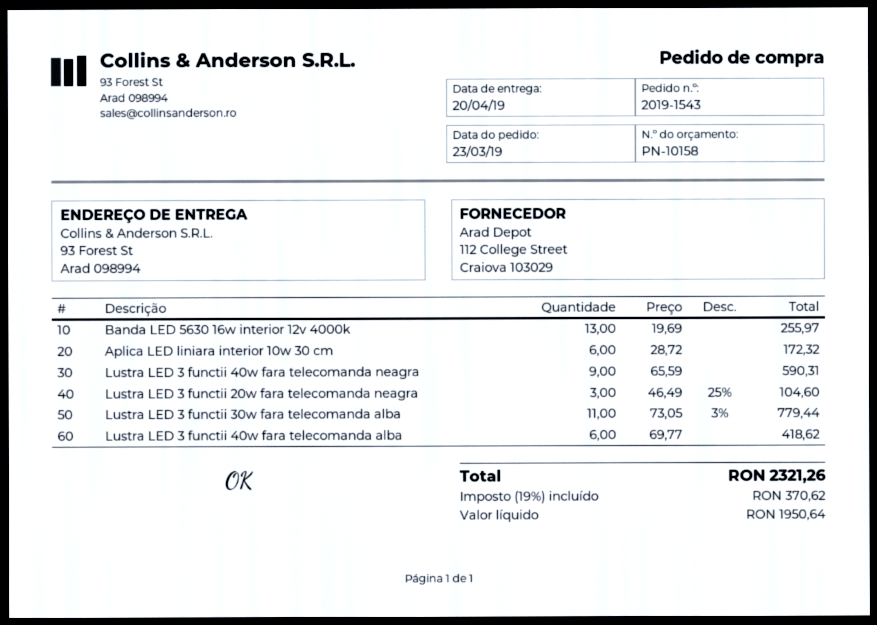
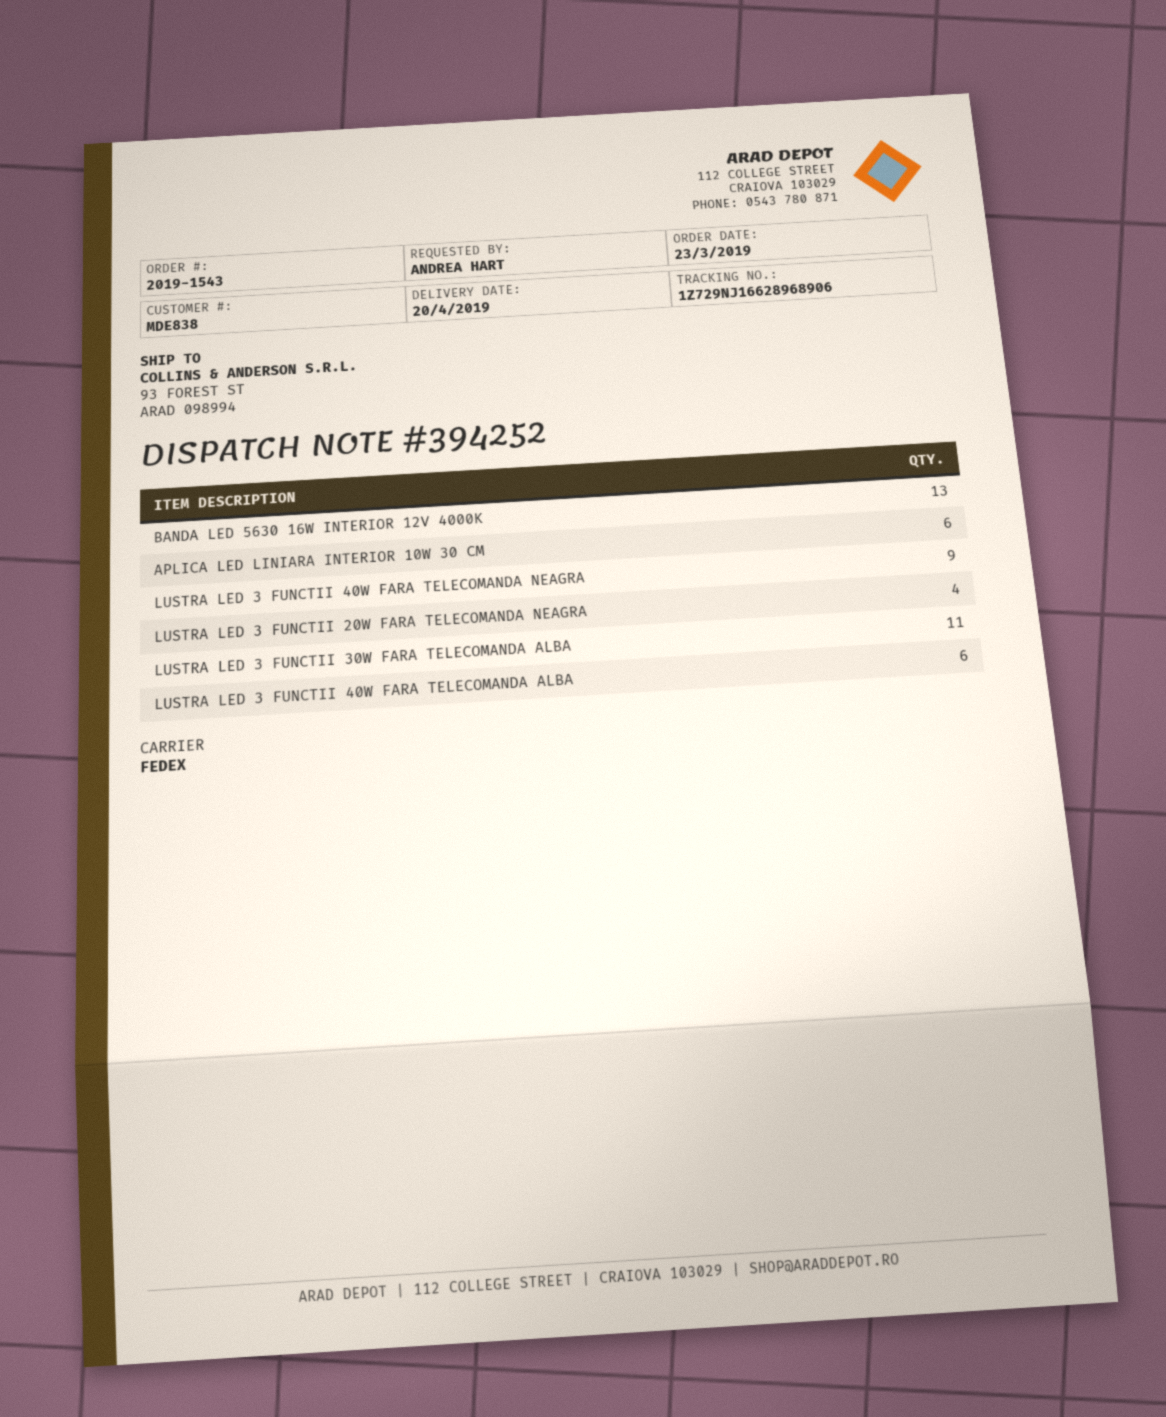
Lustra LED 3 functii 20w fara telecomanda neagra: 3 -> 4

